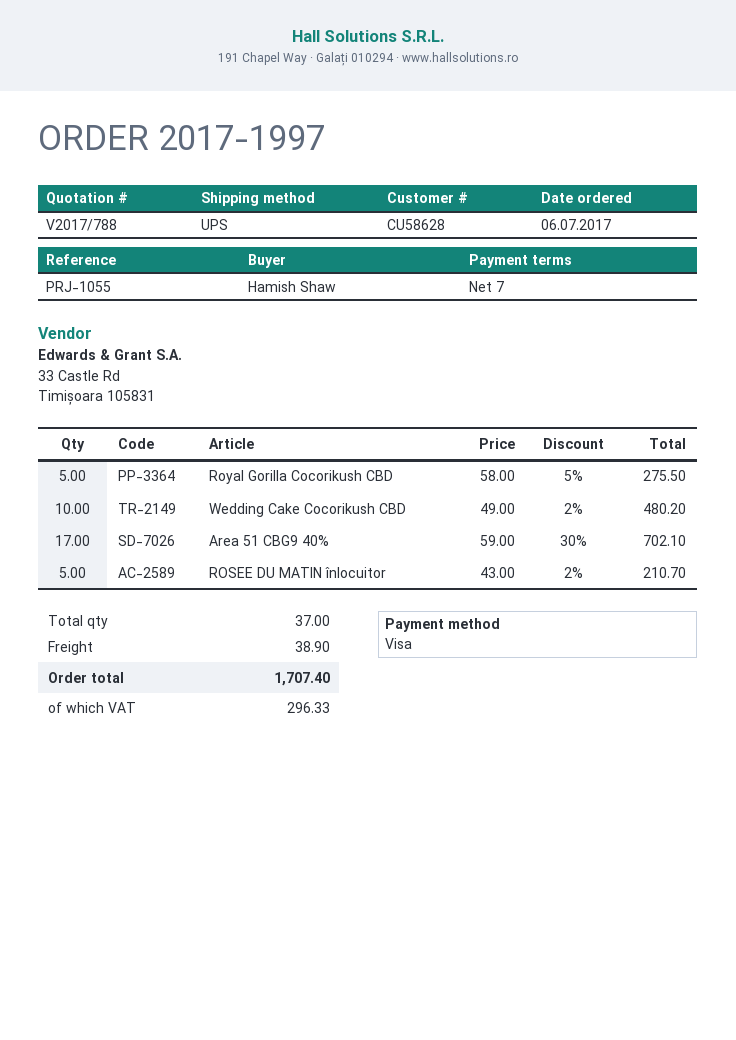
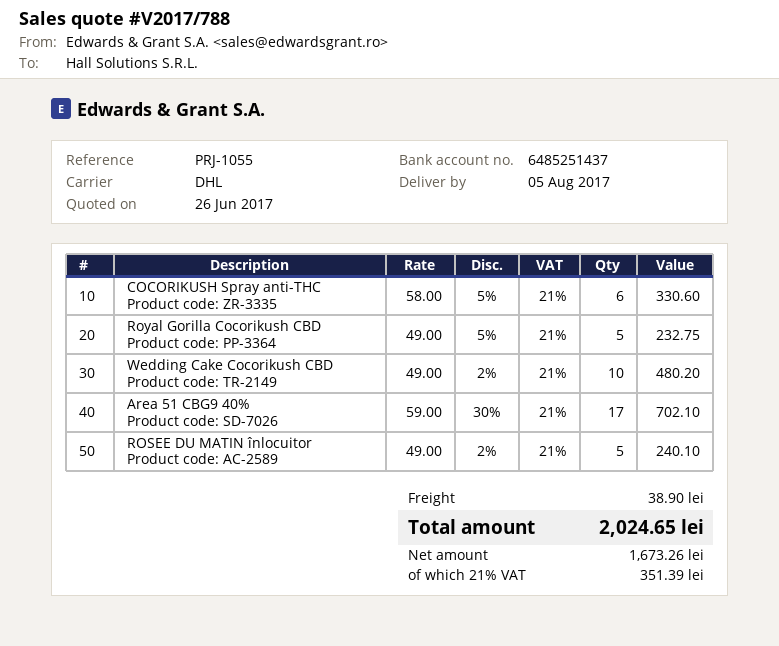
shipping method: UPS -> DHL
Royal Gorilla Cocorikush CBD: 5 x 58.00 - 5% = 275.50 -> 5 x 49.00 - 5% = 232.75
ROSEE DU MATIN înlocuitor: 5 x 43.00 - 2% = 210.70 -> 5 x 49.00 - 2% = 240.10
COCORIKUSH Spray anti-THC: none -> 6 x 58.00 - 5% = 330.60
tax: 296.33 -> 351.39
total: 1707.40 -> 2024.65

